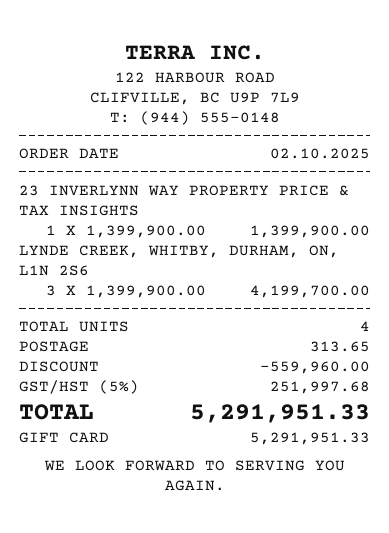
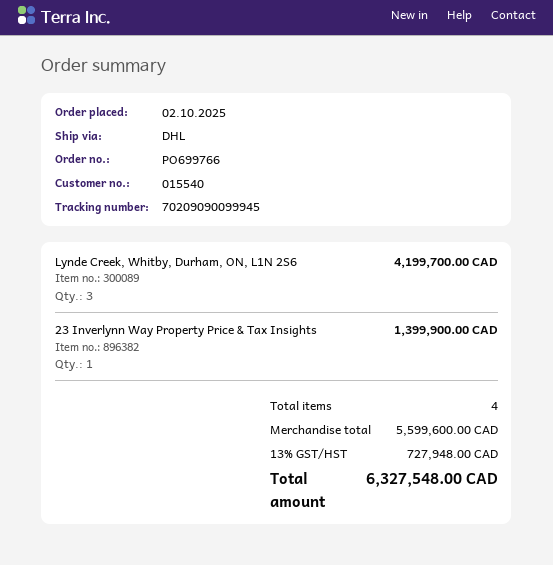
discount: 559960.00 -> none
shipping: 313.65 -> none
tax: 5% = 251997.68 -> 13% = 727948.00
total: 5291951.33 -> 6327548.00

